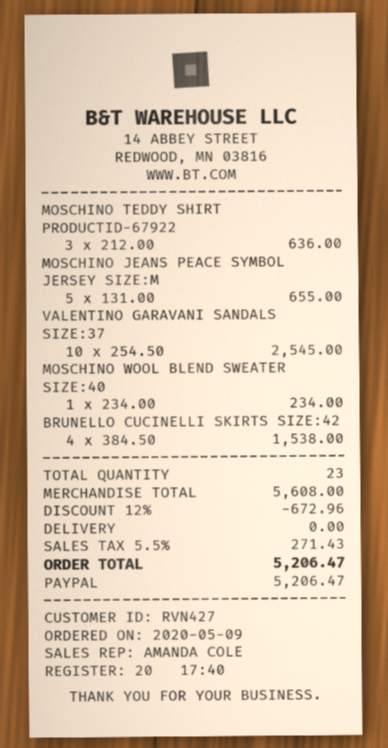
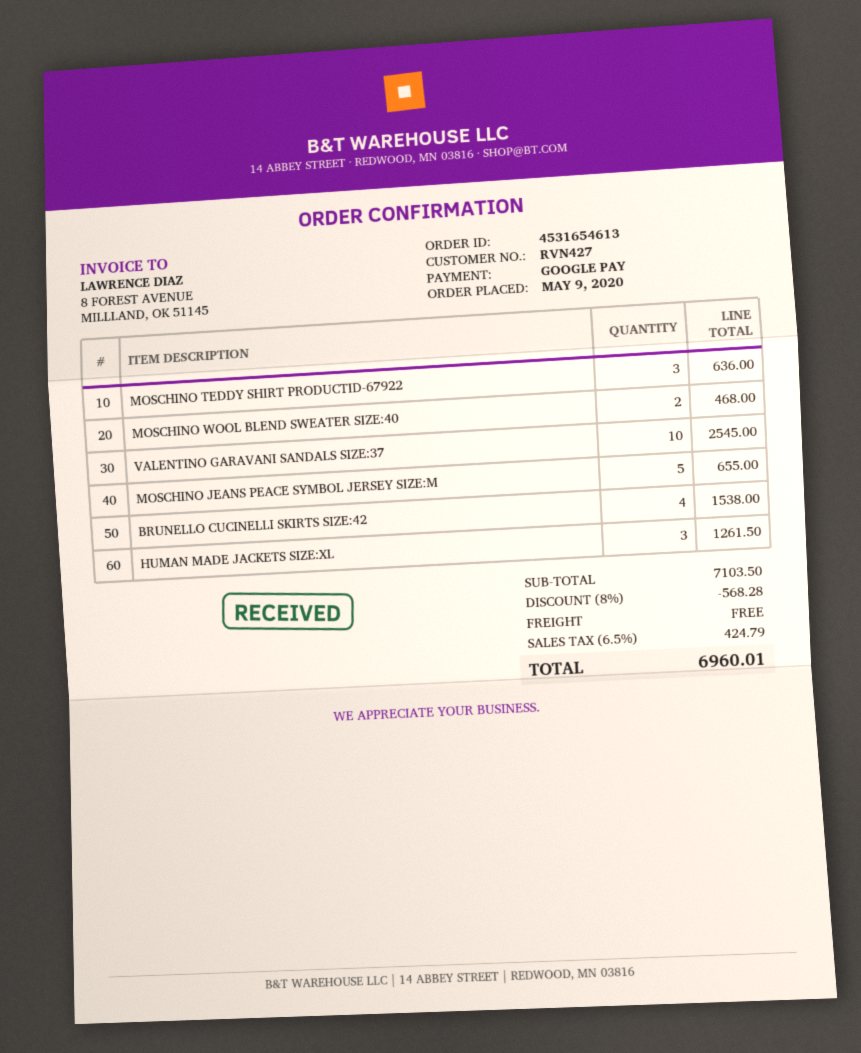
payment method: PayPal -> Google Pay
MOSCHINO WOOL BLEND SWEATER SIZE:40: 1 for 234.00 -> 2 for 468.00
HUMAN MADE JACKETS SIZE:XL: none -> 3 for 1261.50
subtotal: 5608.00 -> 7103.50
discount: 12% = 672.96 -> 8% = 568.28
tax: 5.5% = 271.43 -> 6.5% = 424.79
total: 5206.47 -> 6960.01

